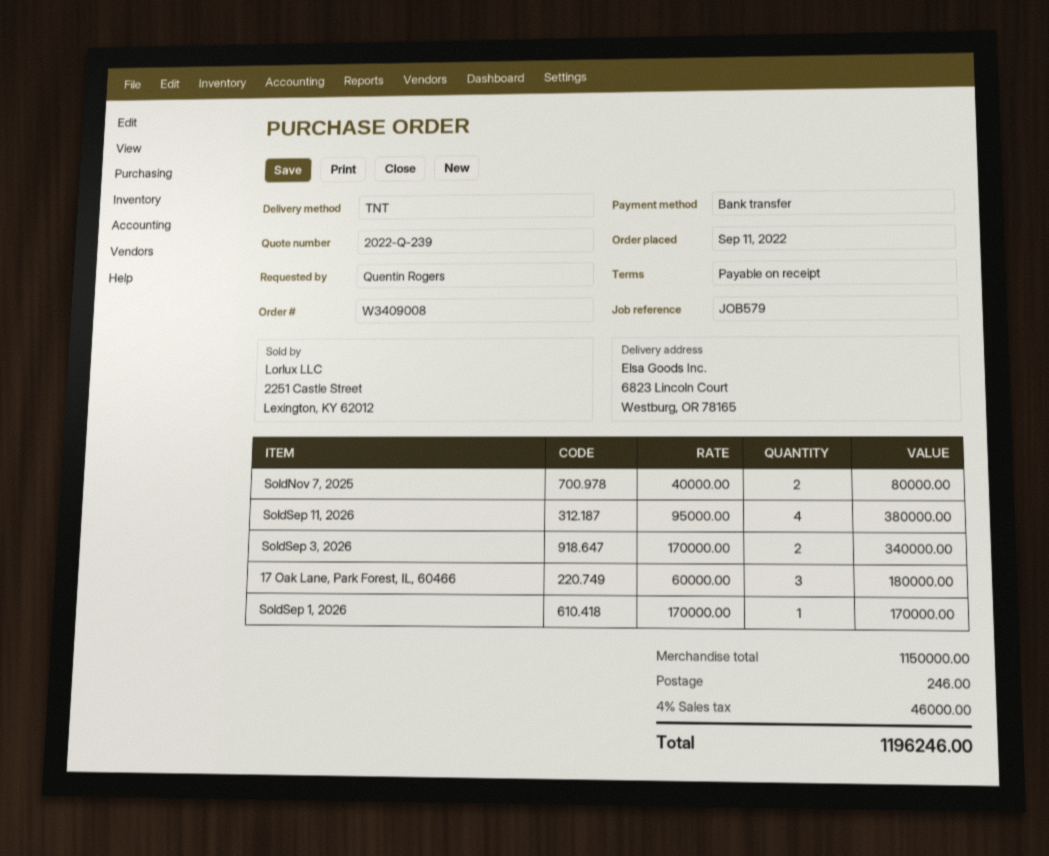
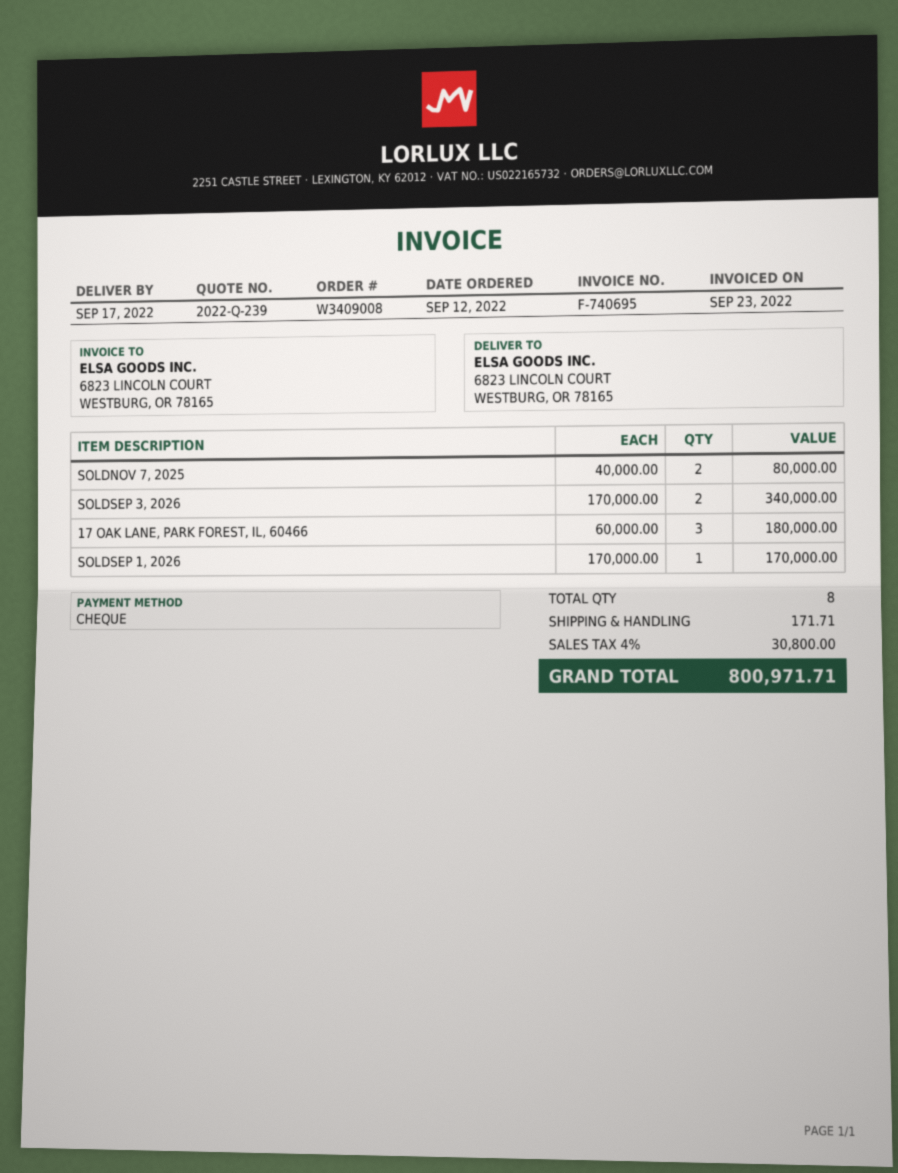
order date: 2022-09-11 -> 2022-09-12
payment method: bank transfer -> cheque
SoldSep 11, 2026: 4 x 95000.00 = 380000.00 -> none
shipping: 246.00 -> 171.71
tax: 4% = 46000.00 -> 4% = 30800.00
total: 1196246.00 -> 800971.71

